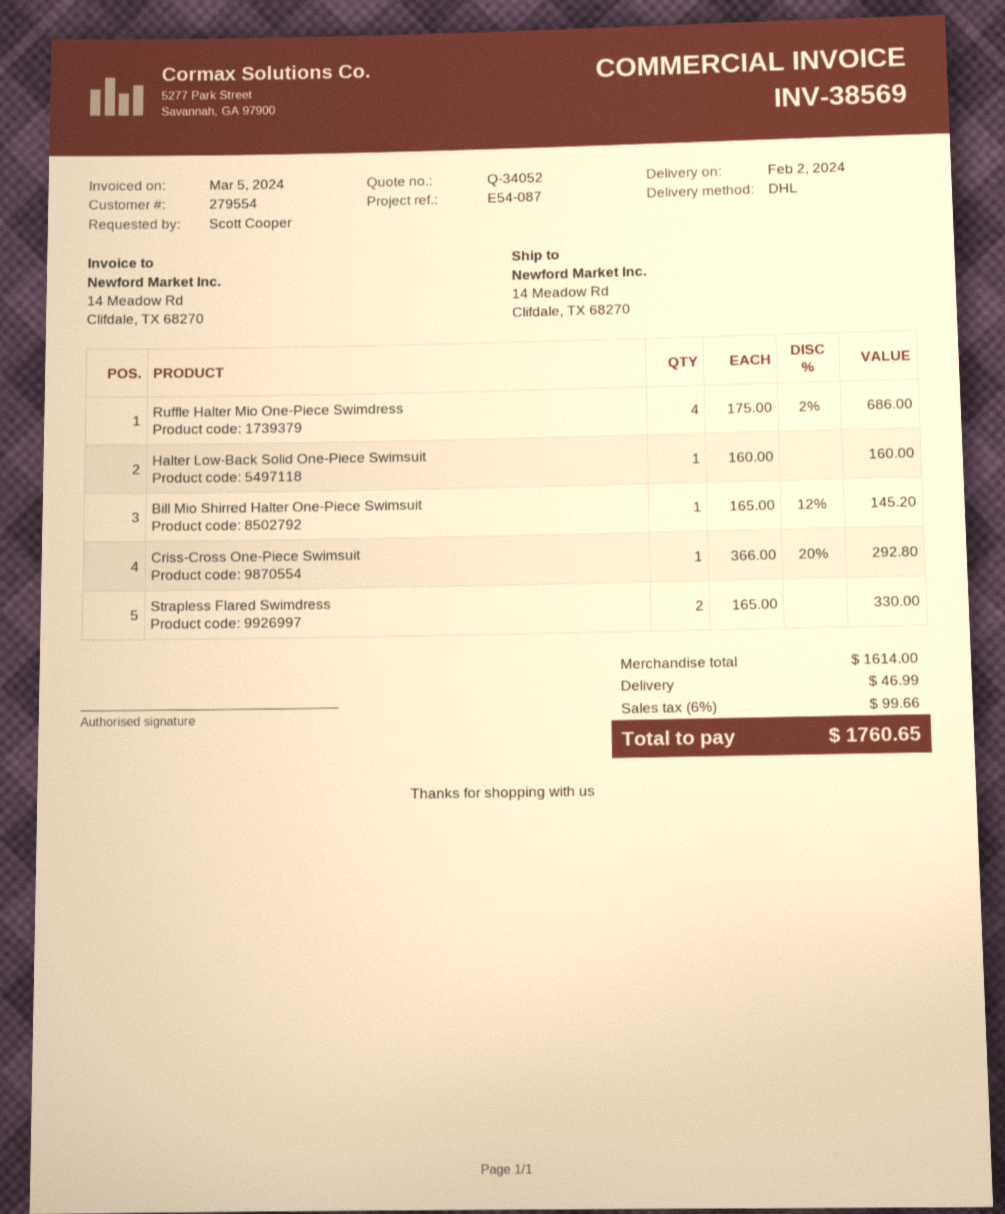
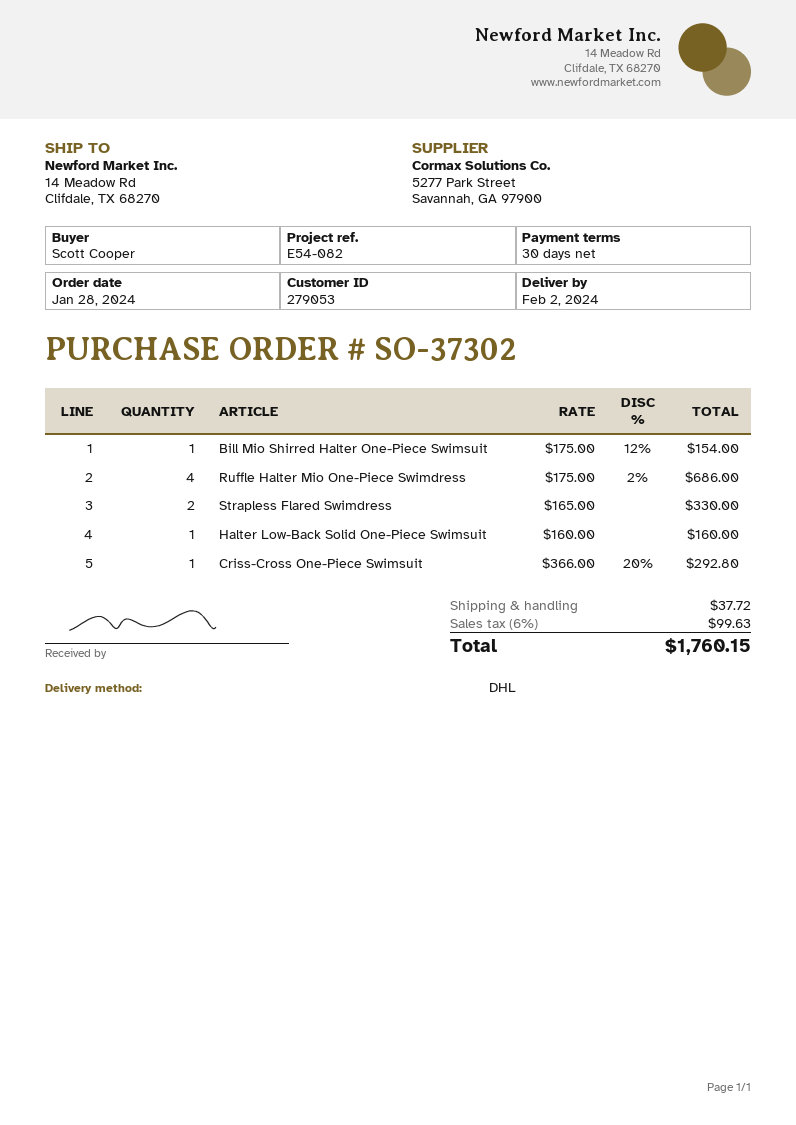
customer number: 279554 -> 279053
reference: E54-087 -> E54-082
Bill Mio Shirred Halter One-Piece Swimsuit: 1 x 165.00 - 12% = 145.20 -> 1 x 175.00 - 12% = 154.00
shipping: 46.99 -> 37.72
tax: 6% = 99.66 -> 6% = 99.63
total: 1760.65 -> 1760.15

